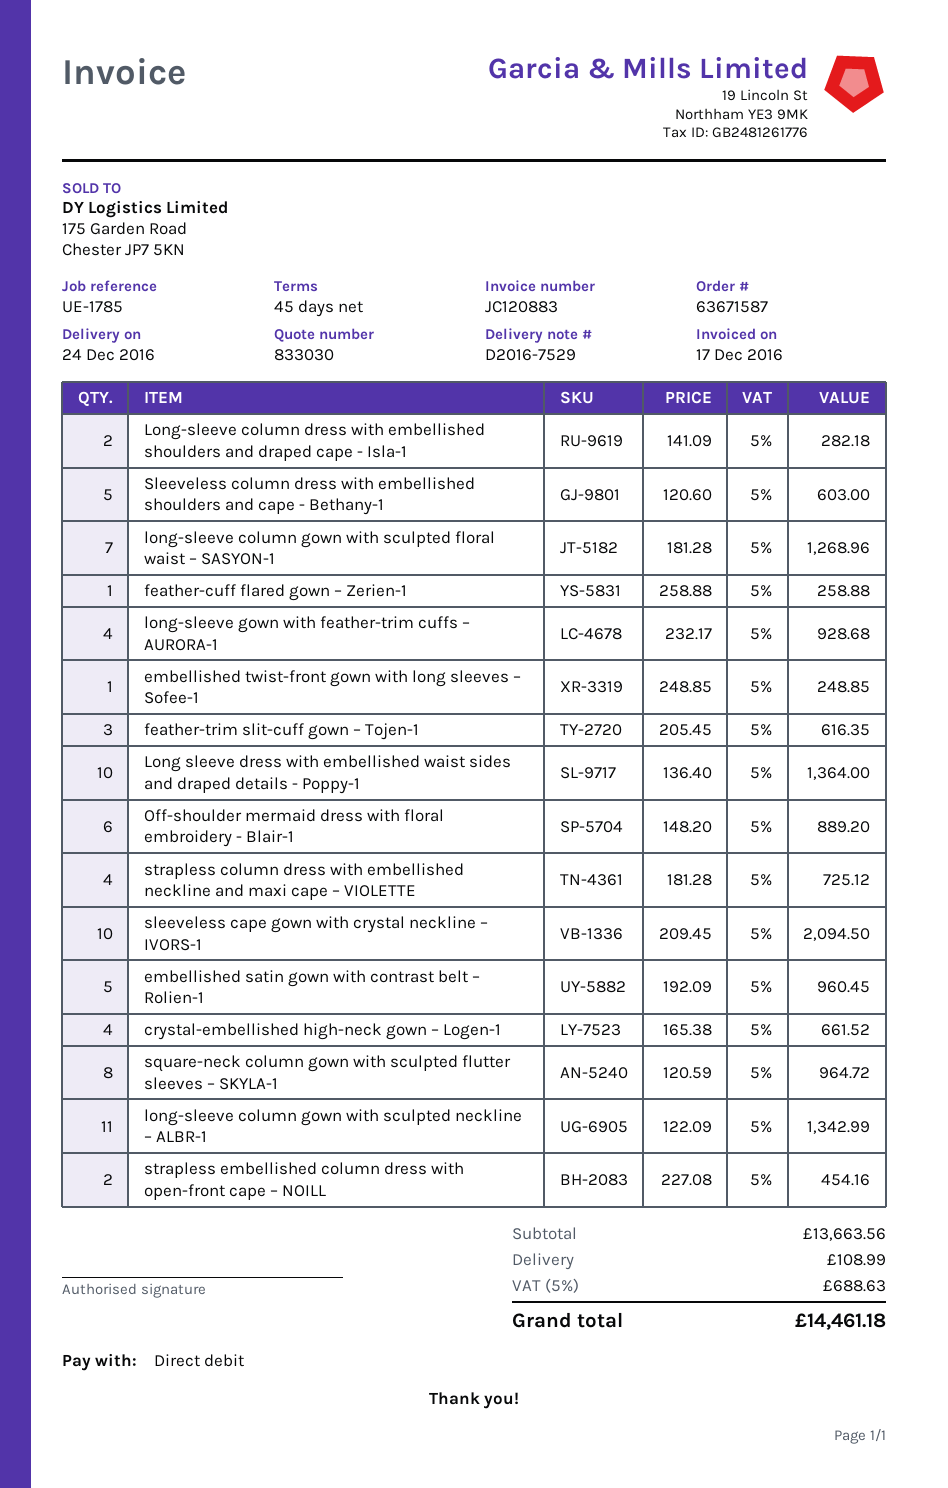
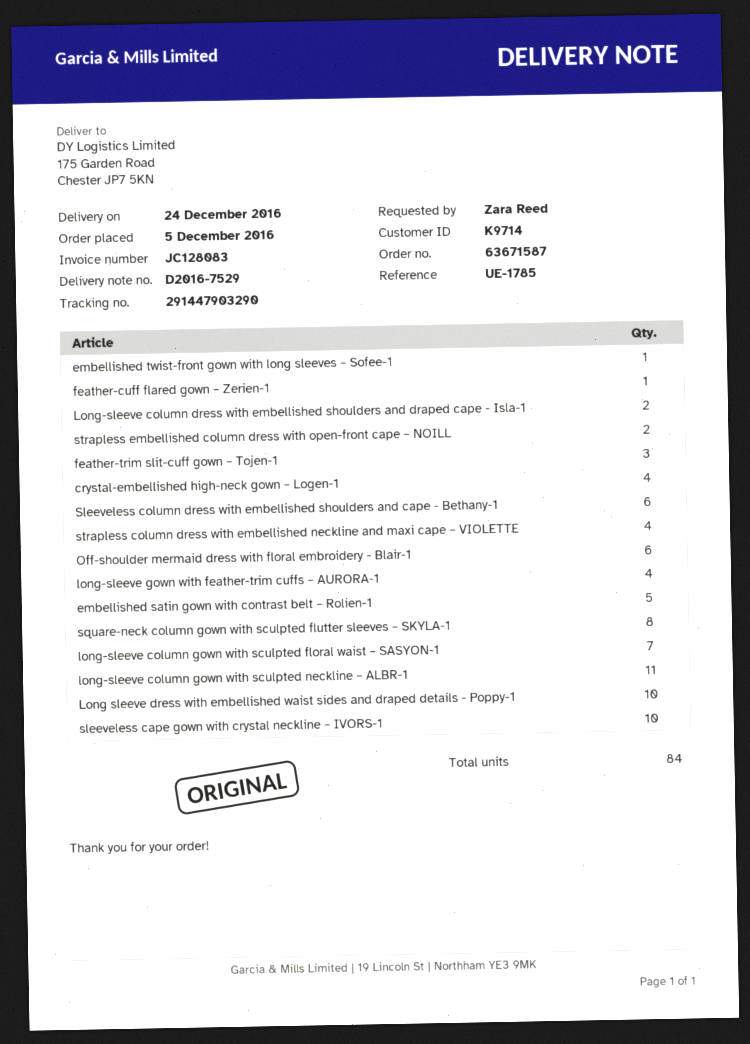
invoice number: JC120883 -> JC128083
Sleeveless column dress with embellished shoulders and cape - Bethany-1: 5 -> 6

